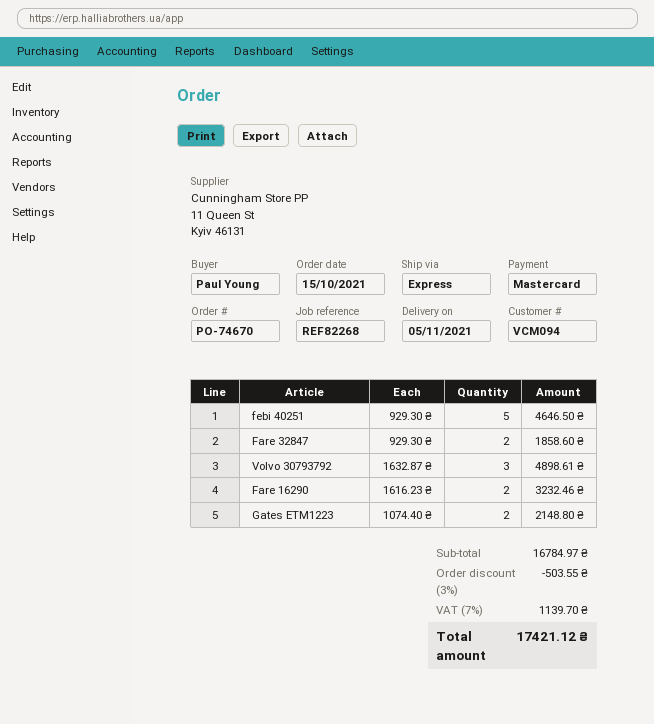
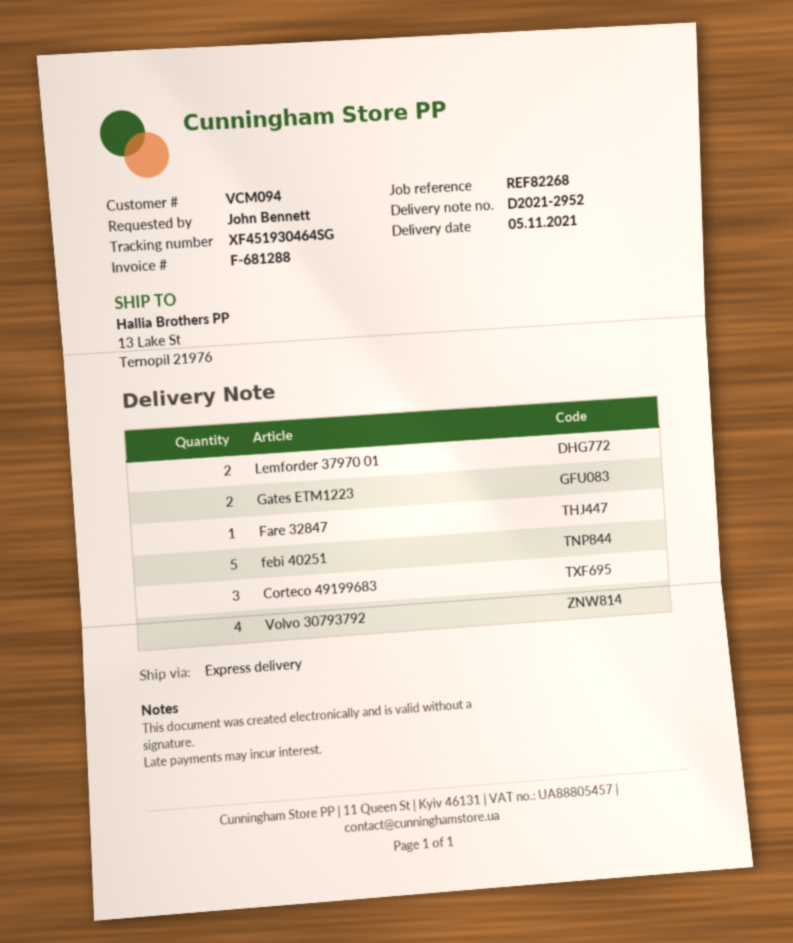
ordered by: Paul Young -> John Bennett
Fare 32847: 2 -> 1
Volvo 30793792: 3 -> 4
Fare 16290: 2 -> none
Lemforder 37970 01: none -> 2
Corteco 49199683: none -> 3

